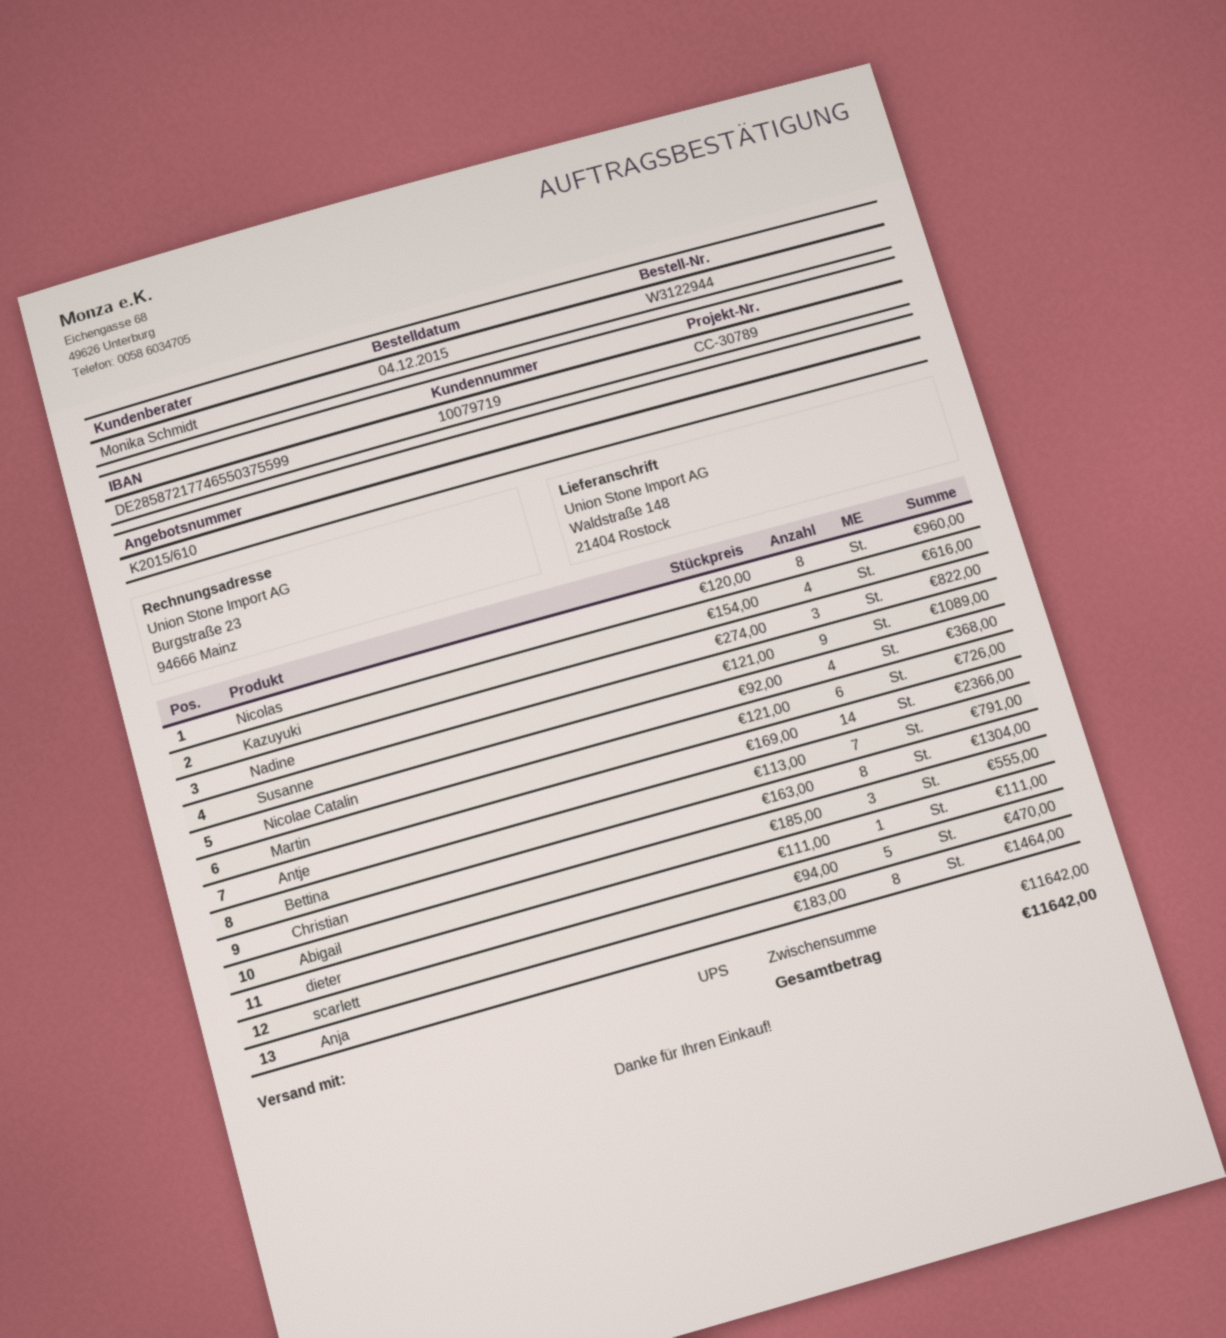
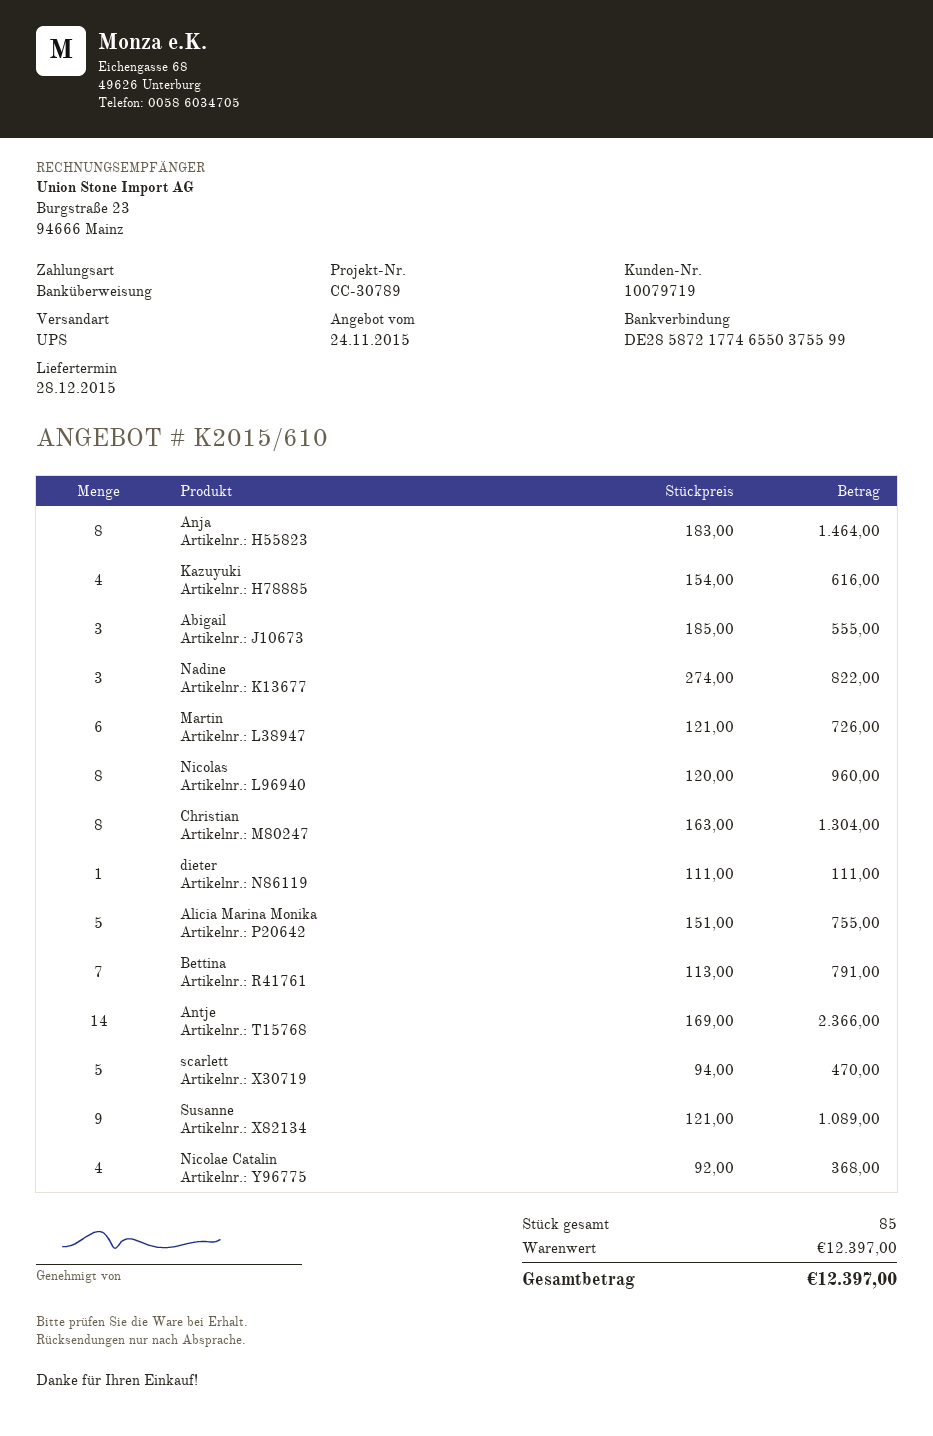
Alicia Marina Monika: none -> 5 x 151.00 = 755.00
subtotal: 11642.00 -> 12397.00
total: 11642.00 -> 12397.00

